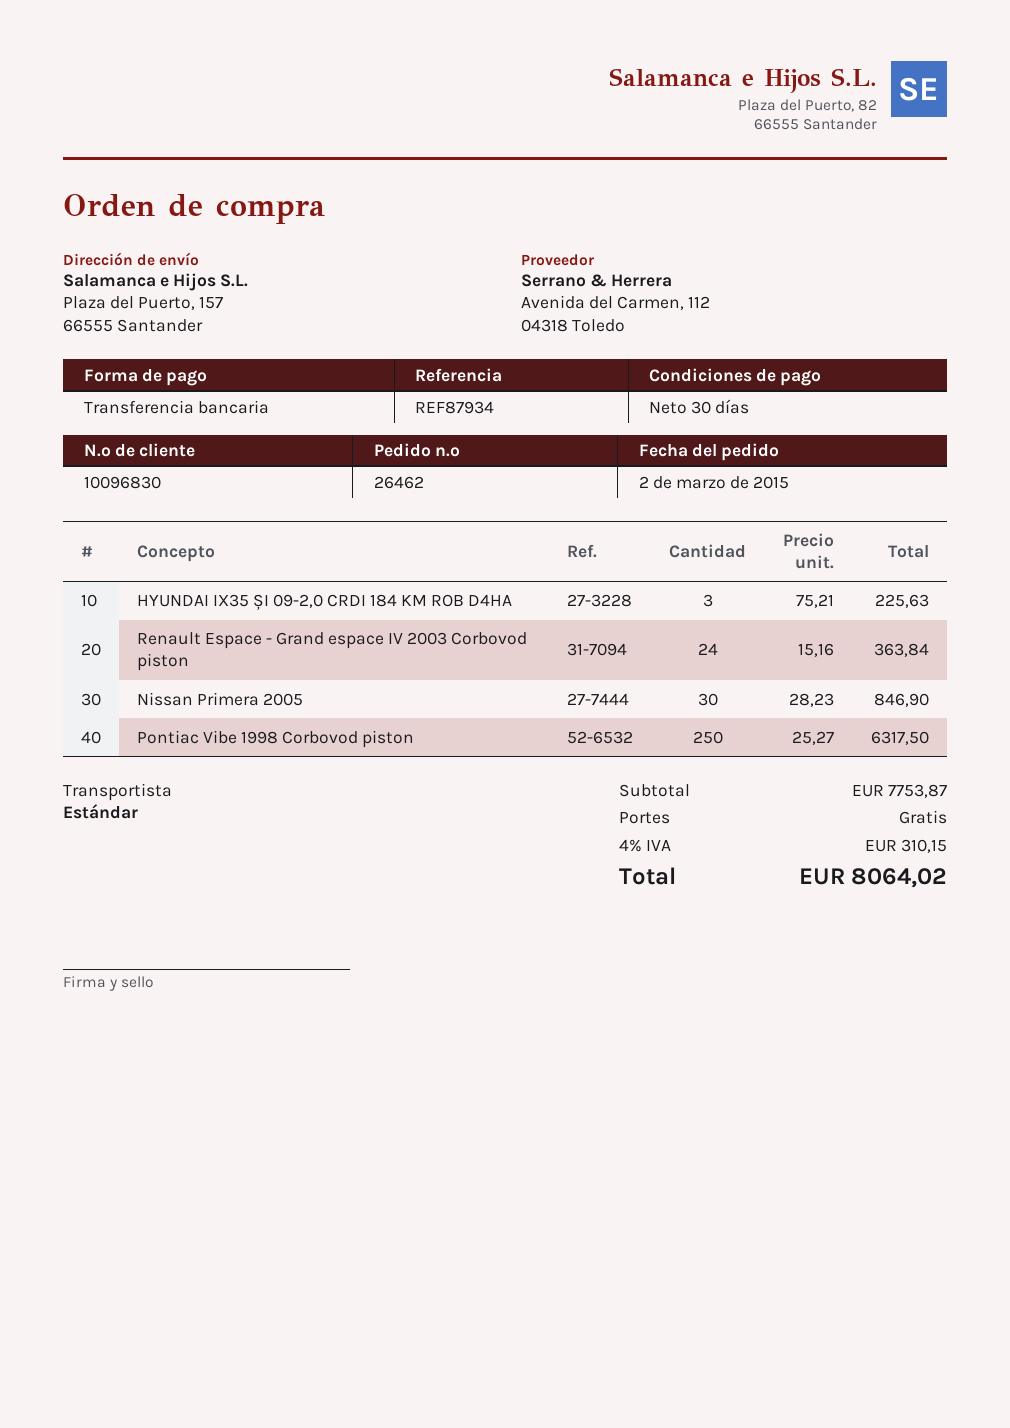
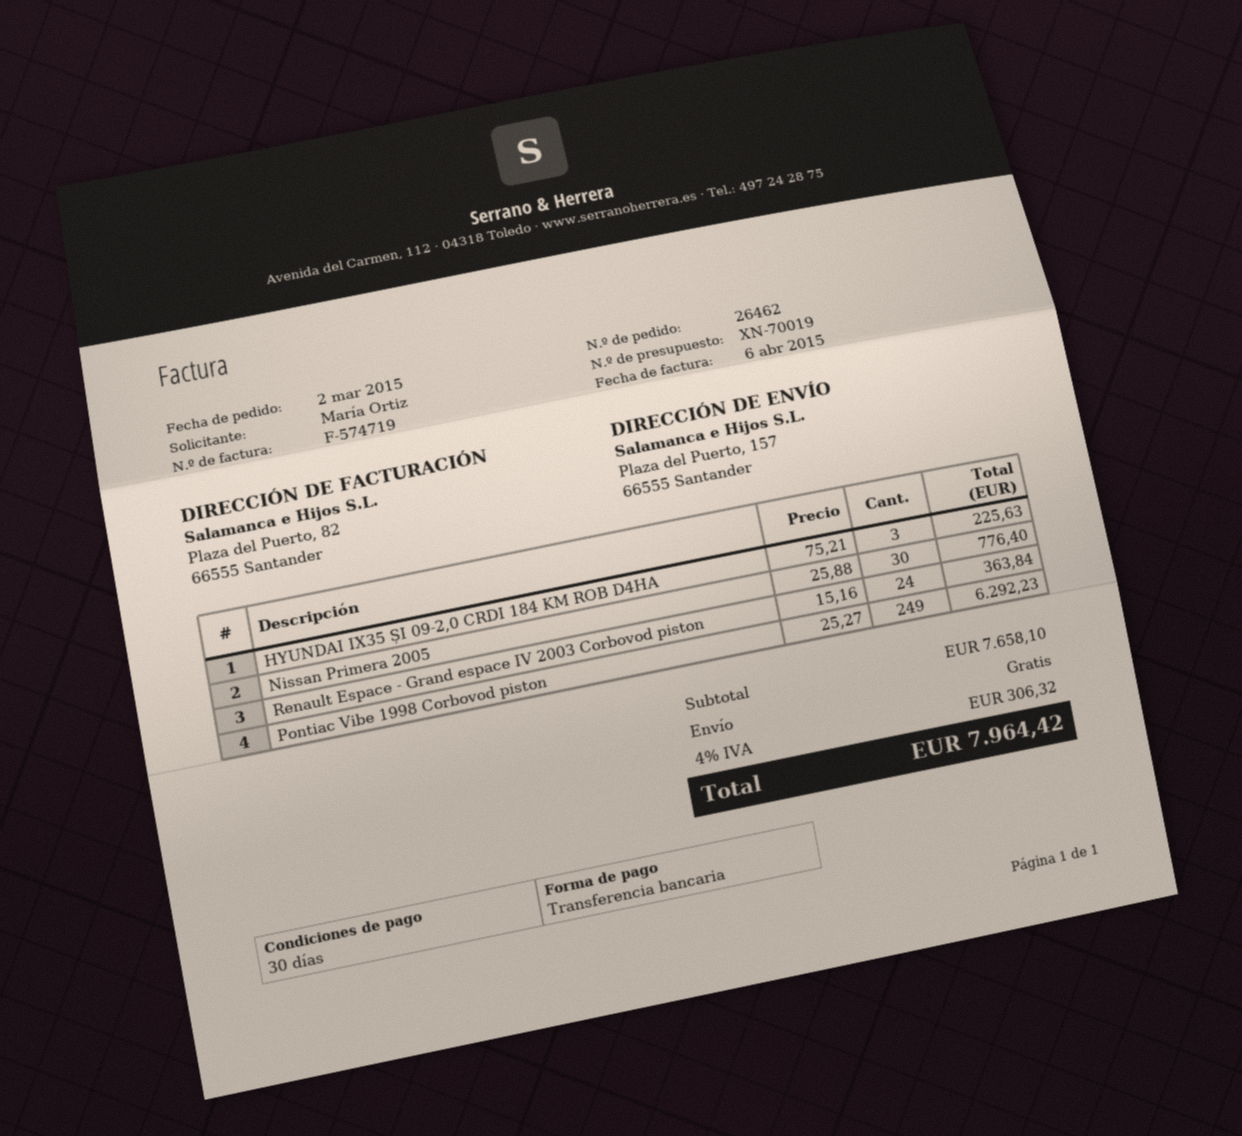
Nissan Primera 2005: 30 x 28.23 = 846.90 -> 30 x 25.88 = 776.40
Pontiac Vibe 1998 Corbovod piston: 250 x 25.27 = 6317.50 -> 249 x 25.27 = 6292.23
subtotal: 7753.87 -> 7658.10
tax: 4% = 310.15 -> 4% = 306.32
total: 8064.02 -> 7964.42

